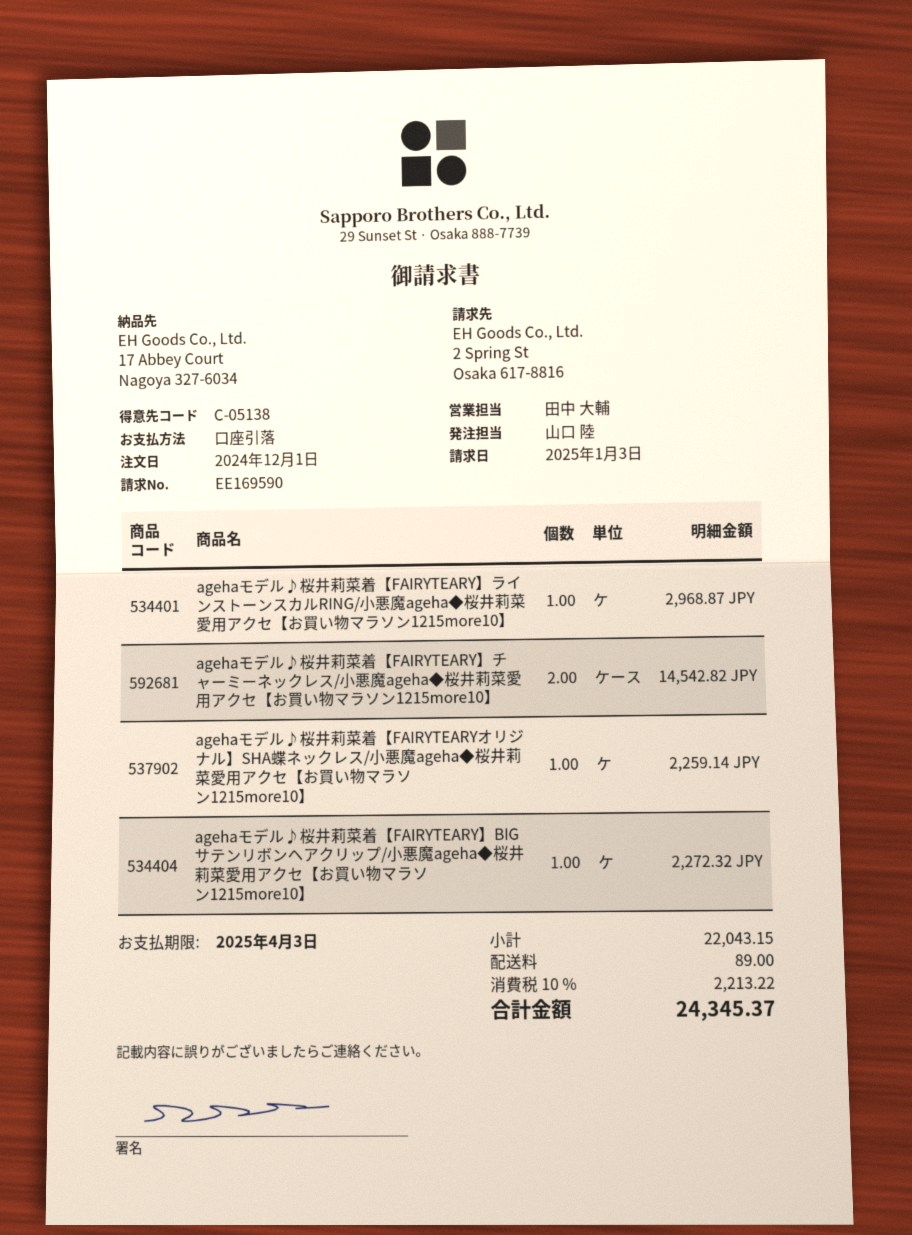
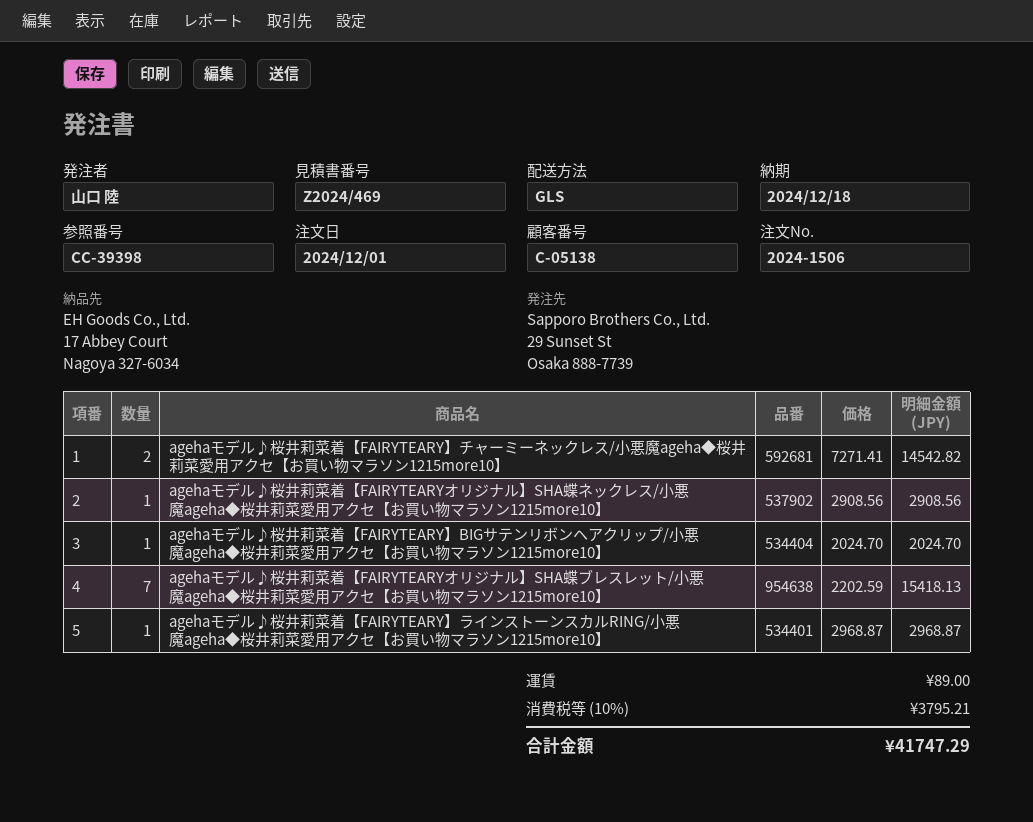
agehaモデル♪桜井莉菜着【FAIRYTEARYオリジナル】SHA蝶ネックレス/小悪魔ageha◆桜井莉菜愛用アクセ【お買い物マラソン1215more10】: 1 for 2259.14 -> 1 for 2908.56
agehaモデル♪桜井莉菜着【FAIRYTEARY】BIGサテンリボンヘアクリップ/小悪魔ageha◆桜井莉菜愛用アクセ【お買い物マラソン1215more10】: 1 for 2272.32 -> 1 for 2024.70
agehaモデル♪桜井莉菜着【FAIRYTEARYオリジナル】SHA蝶ブレスレット/小悪魔ageha◆桜井莉菜愛用アクセ【お買い物マラソン1215more10】: none -> 7 for 15418.13
tax: 10% = 2213.22 -> 10% = 3795.21
total: 24345.37 -> 41747.29

